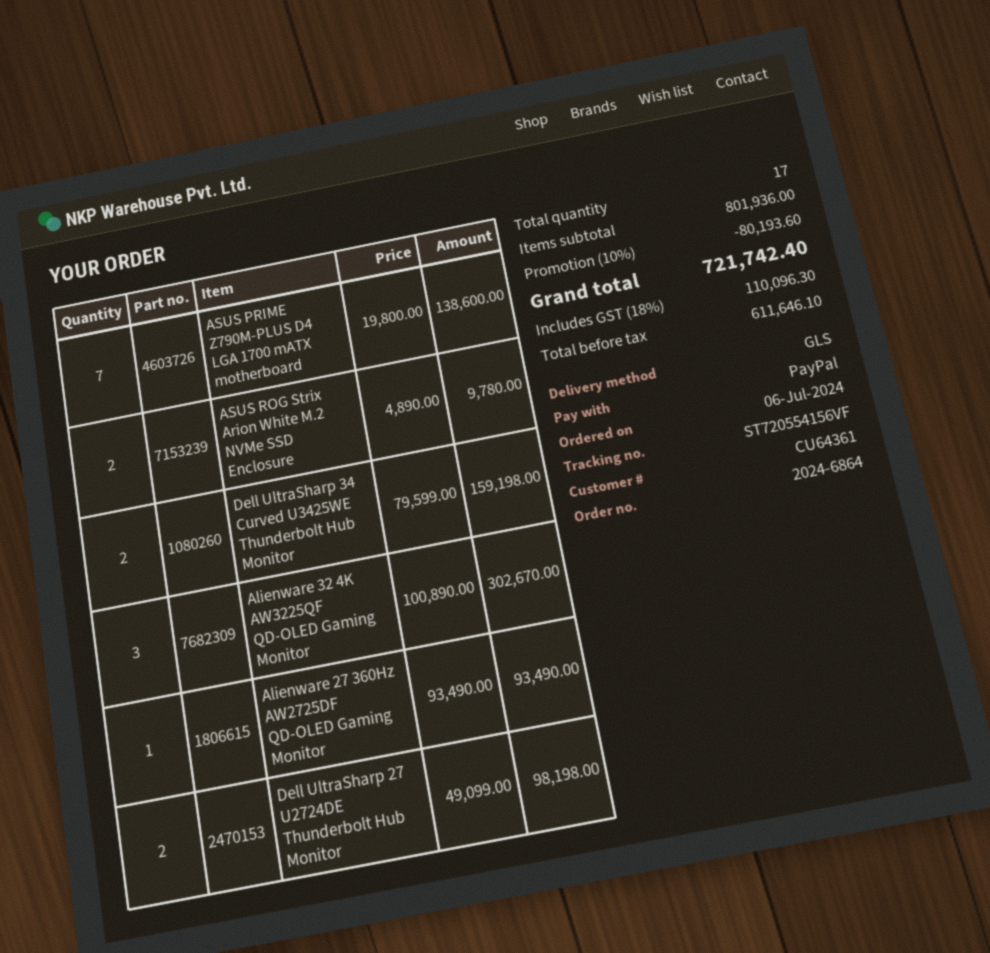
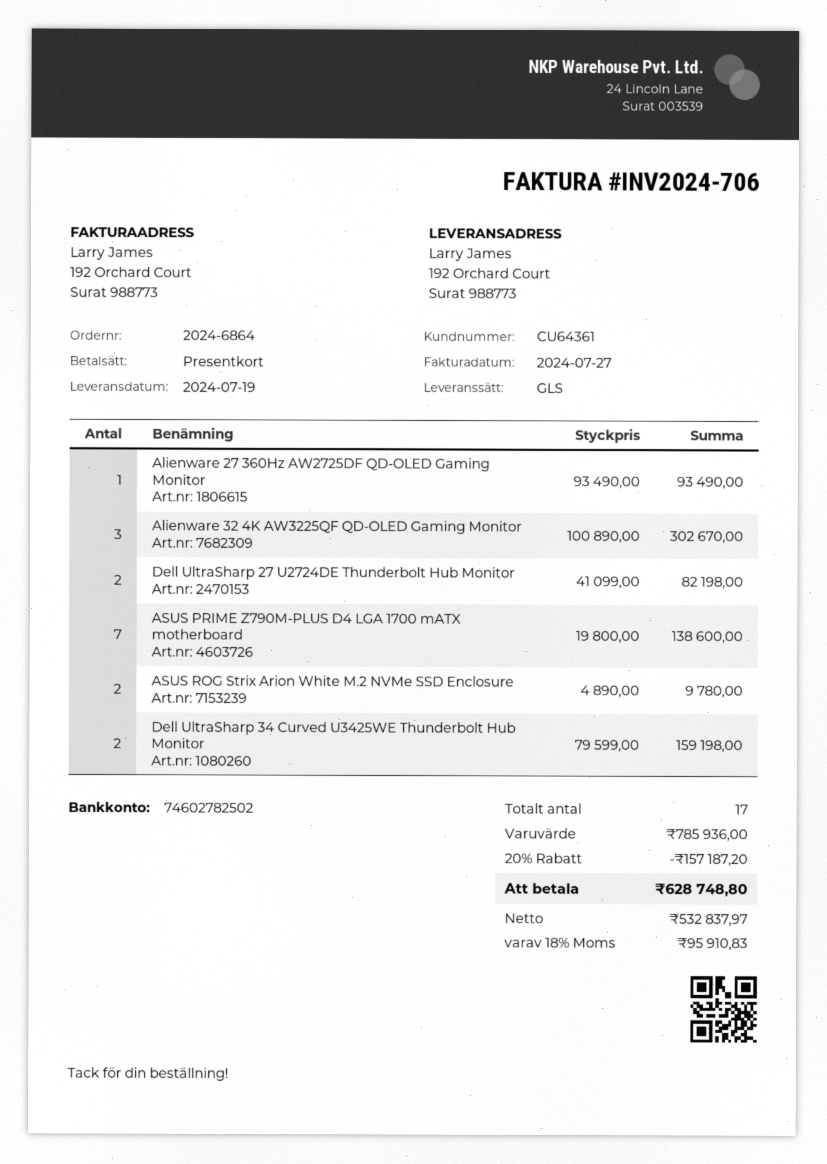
payment method: PayPal -> gift card
Dell UltraSharp 27 U2724DE Thunderbolt Hub Monitor: 2 x 49099.00 = 98198.00 -> 2 x 41099.00 = 82198.00
subtotal: 801936.00 -> 785936.00
discount: 10% = 80193.60 -> 20% = 157187.20
net: 611646.10 -> 532837.97
tax: 18% = 110096.30 -> 18% = 95910.83
total: 721742.40 -> 628748.80

